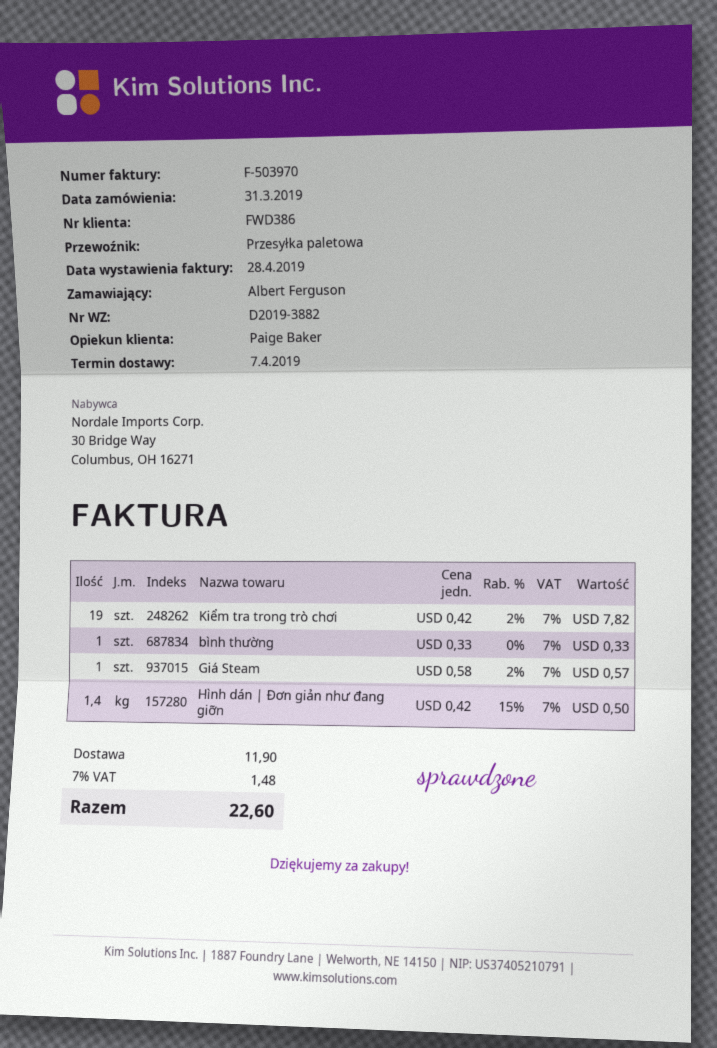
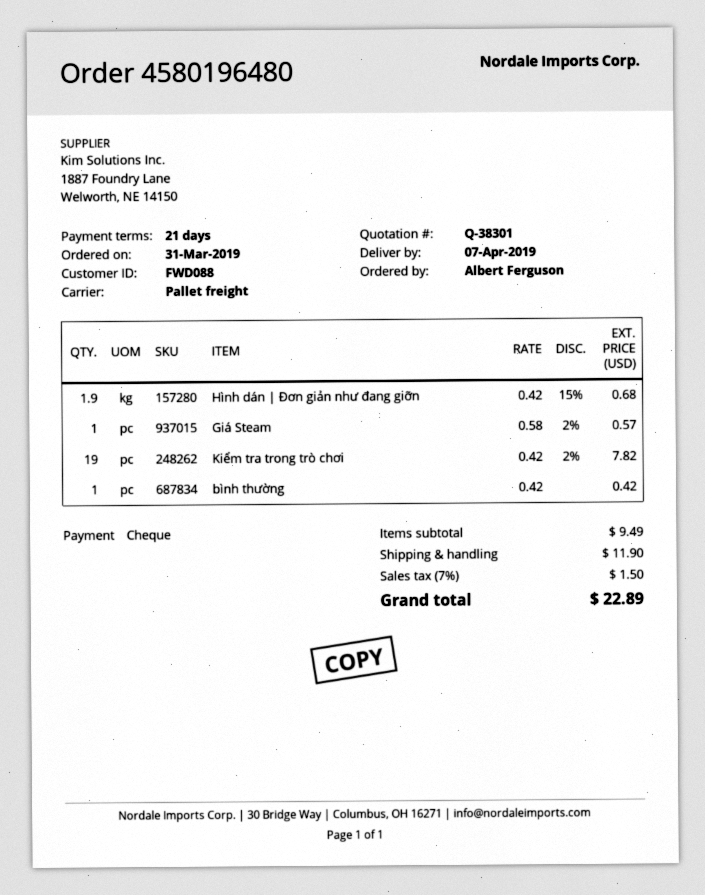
customer number: FWD386 -> FWD088
bình thường: 1 x 0.33 = 0.33 -> 1 x 0.42 = 0.42
Hình dán | Đơn giản như đang giỡn: 1.4 x 0.42 - 15% = 0.50 -> 1.9 x 0.42 - 15% = 0.68
tax: 7% = 1.48 -> 7% = 1.50
total: 22.60 -> 22.89

